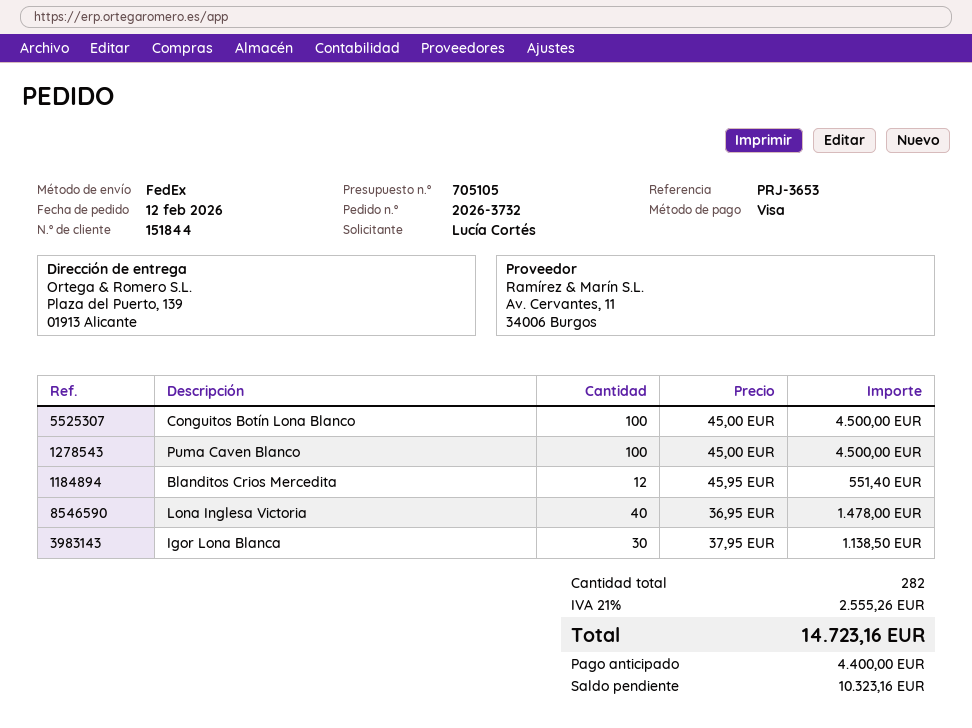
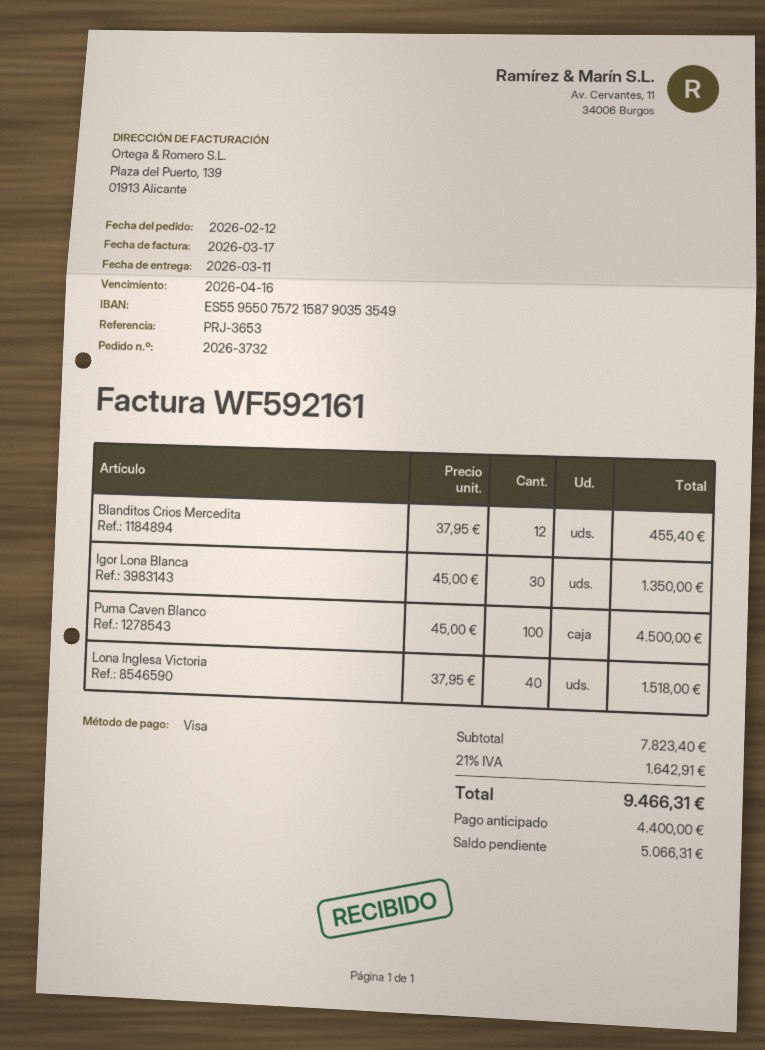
Conguitos Botín Lona Blanco: 100 x 45.00 = 4500.00 -> none
Blanditos Crios Mercedita: 12 x 45.95 = 551.40 -> 12 x 37.95 = 455.40
Lona Inglesa Victoria: 40 x 36.95 = 1478.00 -> 40 x 37.95 = 1518.00
Igor Lona Blanca: 30 x 37.95 = 1138.50 -> 30 x 45.00 = 1350.00
tax: 21% = 2555.26 -> 21% = 1642.91
total: 14723.16 -> 9466.31
balance: 10323.16 -> 5066.31

